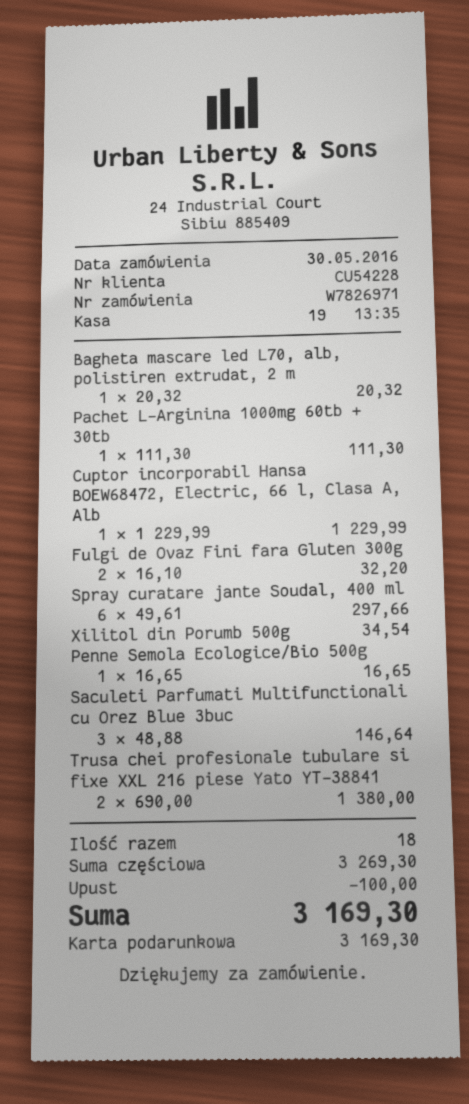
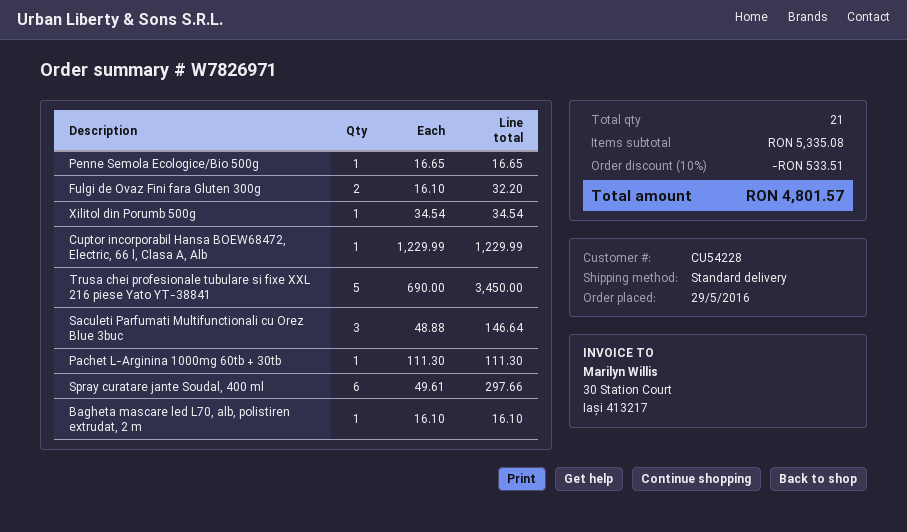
order date: 2016-05-30 -> 2016-05-29
Bagheta mascare led L70, alb, polistiren extrudat, 2 m: 1 x 20.32 = 20.32 -> 1 x 16.10 = 16.10
Trusa chei profesionale tubulare si fixe XXL 216 piese Yato YT-38841: 2 x 690.00 = 1380.00 -> 5 x 690.00 = 3450.00
total quantity: 18 -> 21
subtotal: 3269.30 -> 5335.08
discount: 100.00 -> 533.51
total: 3169.30 -> 4801.57

